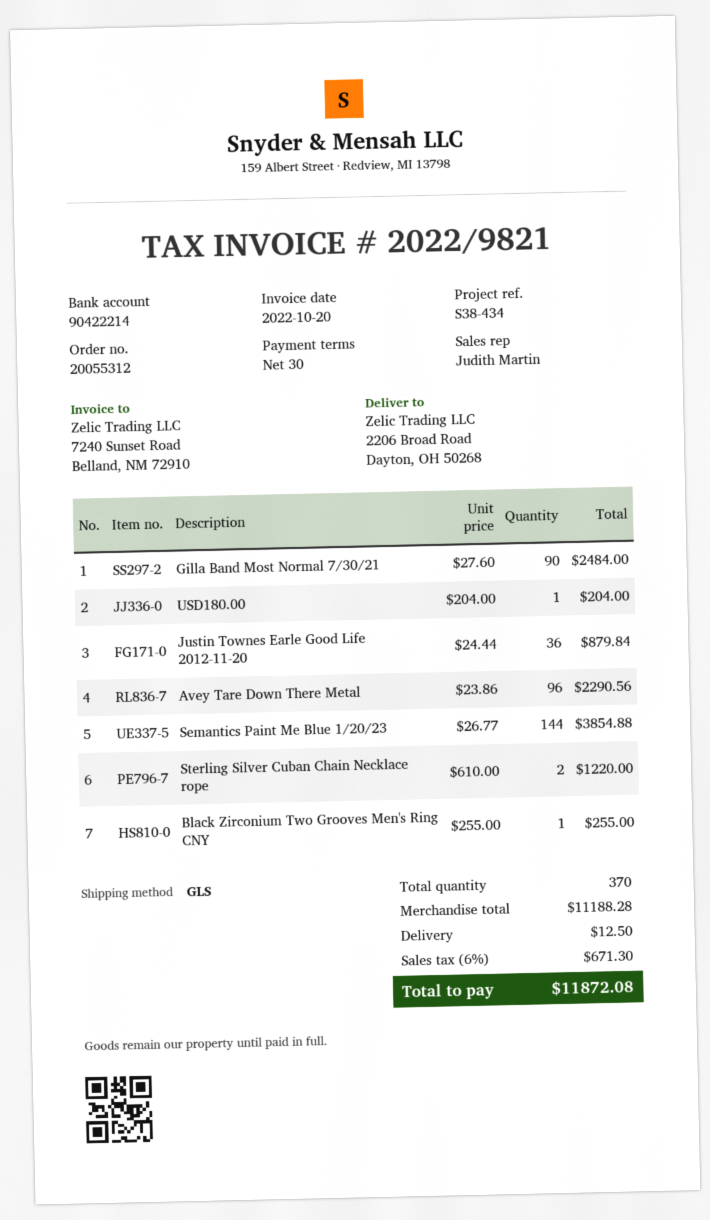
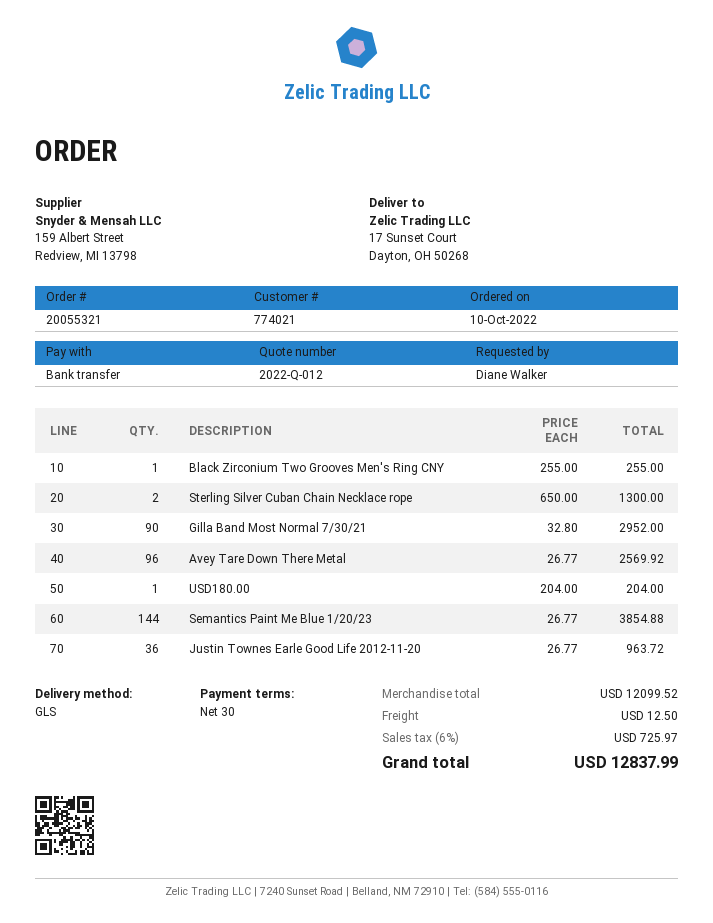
order number: 20055312 -> 20055321
ship to: 2206 Broad Road, Dayton, OH 50268 -> 17 Sunset Court, Dayton, OH 50268
Gilla Band Most Normal 7/30/21: 90 x 27.60 = 2484.00 -> 90 x 32.80 = 2952.00
Justin Townes Earle Good Life 2012-11-20: 36 x 24.44 = 879.84 -> 36 x 26.77 = 963.72
Avey Tare Down There Metal: 96 x 23.86 = 2290.56 -> 96 x 26.77 = 2569.92
Sterling Silver Cuban Chain Necklace rope: 2 x 610.00 = 1220.00 -> 2 x 650.00 = 1300.00
subtotal: 11188.28 -> 12099.52
tax: 6% = 671.30 -> 6% = 725.97
total: 11872.08 -> 12837.99

